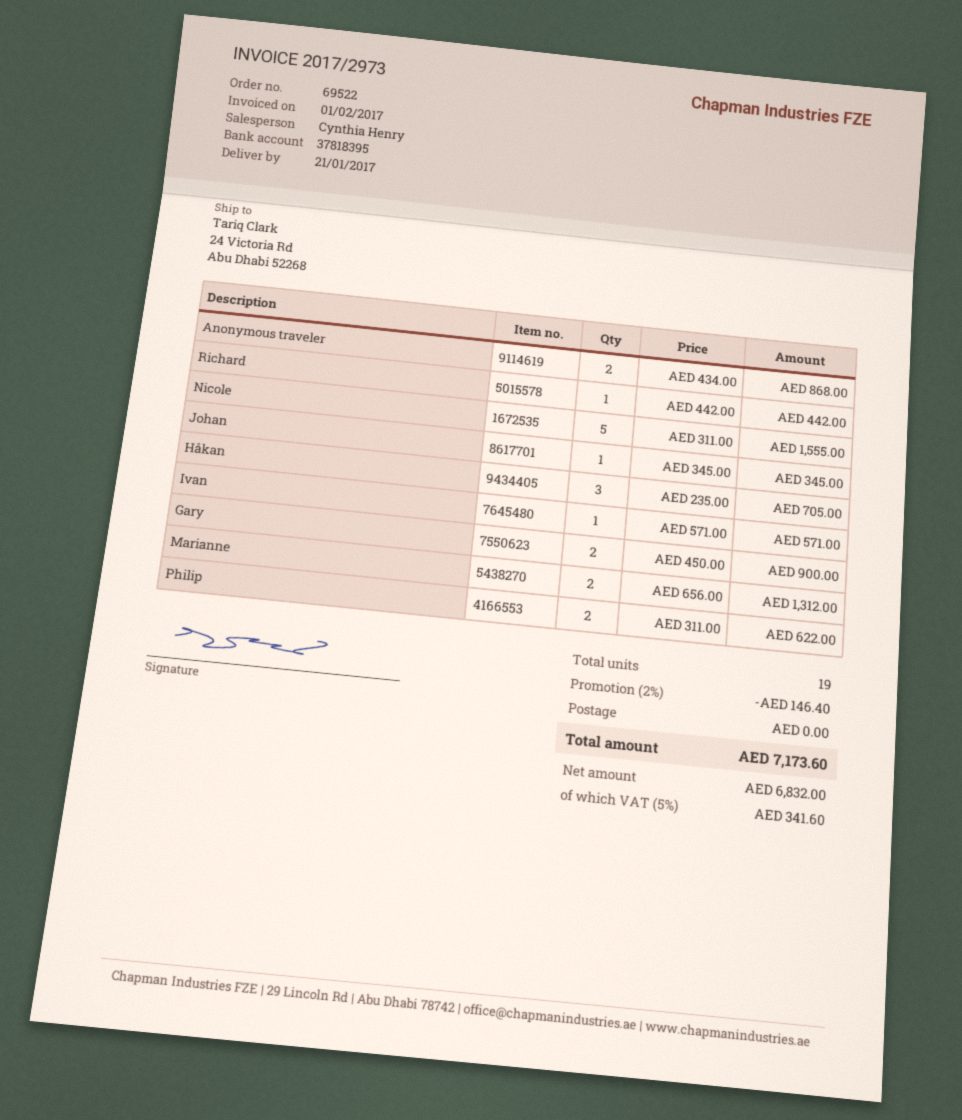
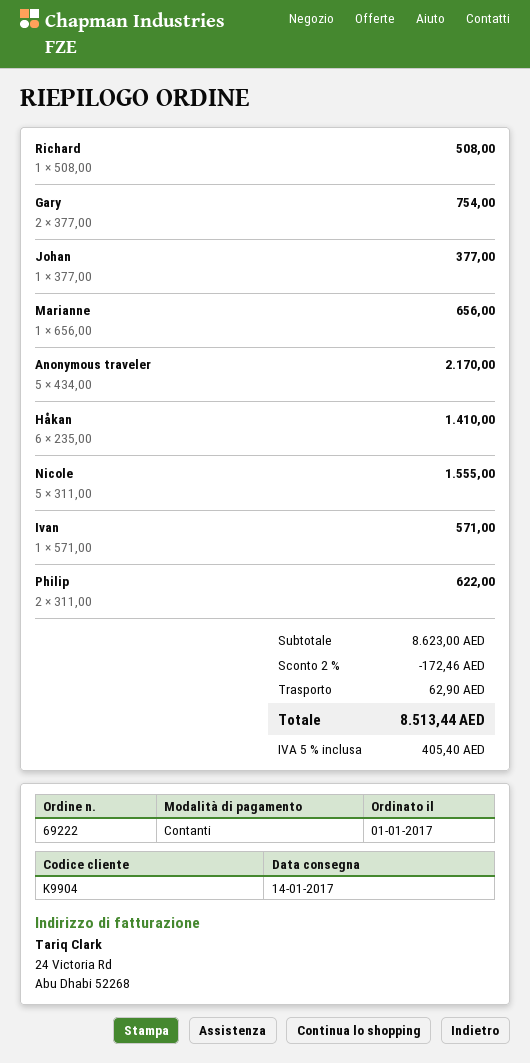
order number: 69522 -> 69222
delivery date: 2017-01-21 -> 2017-01-14
Anonymous traveler: 2 x 434.00 = 868.00 -> 5 x 434.00 = 2170.00
Richard: 1 x 442.00 = 442.00 -> 1 x 508.00 = 508.00
Johan: 1 x 345.00 = 345.00 -> 1 x 377.00 = 377.00
Håkan: 3 x 235.00 = 705.00 -> 6 x 235.00 = 1410.00
Gary: 2 x 450.00 = 900.00 -> 2 x 377.00 = 754.00
Marianne: 2 x 656.00 = 1312.00 -> 1 x 656.00 = 656.00
discount: 2% = 146.40 -> 2% = 172.46
shipping: 0.00 -> 62.90
tax: 5% = 341.60 -> 5% = 405.40
total: 7173.60 -> 8513.44

